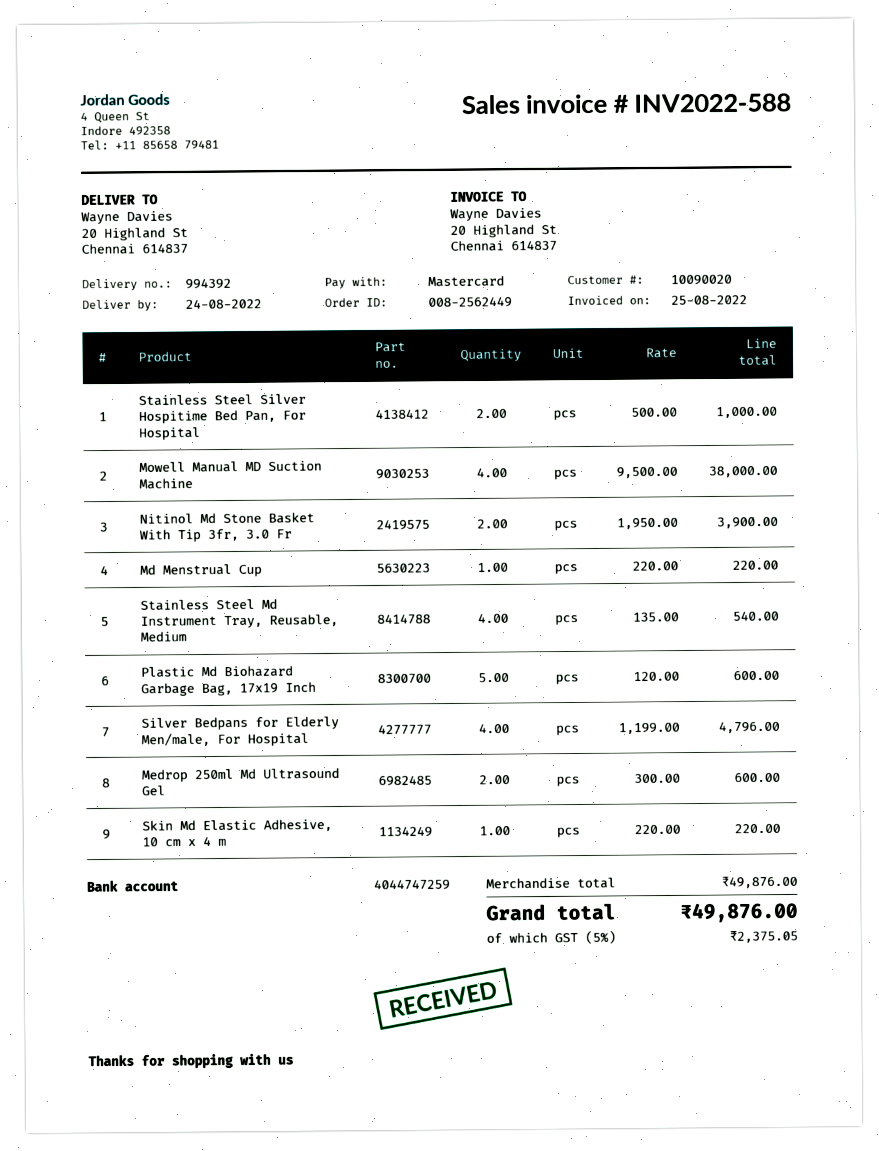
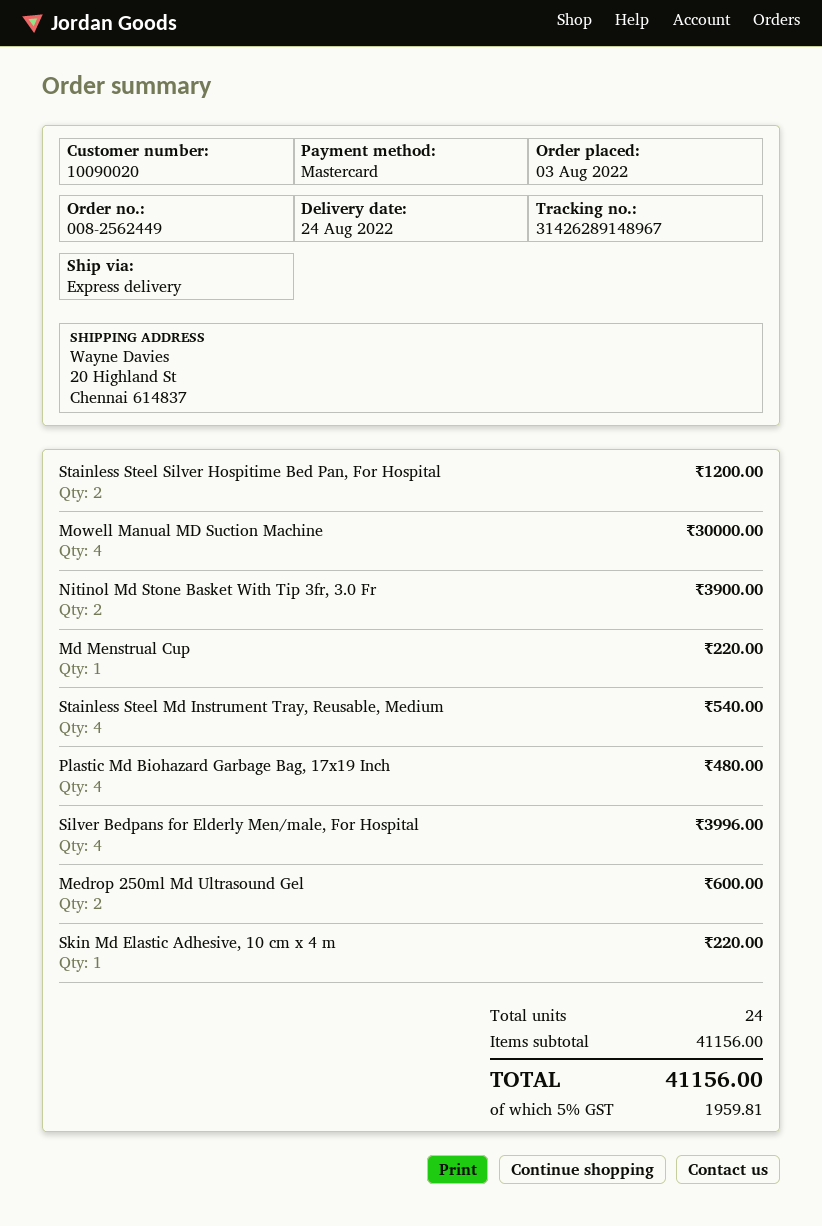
Stainless Steel Silver Hospitime Bed Pan, For Hospital: 2 for 1000.00 -> 2 for 1200.00
Mowell Manual MD Suction Machine: 4 for 38000.00 -> 4 for 30000.00
Plastic Md Biohazard Garbage Bag, 17x19 Inch: 5 for 600.00 -> 4 for 480.00
Silver Bedpans for Elderly Men/male, For Hospital: 4 for 4796.00 -> 4 for 3996.00
subtotal: 49876.00 -> 41156.00
tax: 5% = 2375.05 -> 5% = 1959.81
total: 49876.00 -> 41156.00

